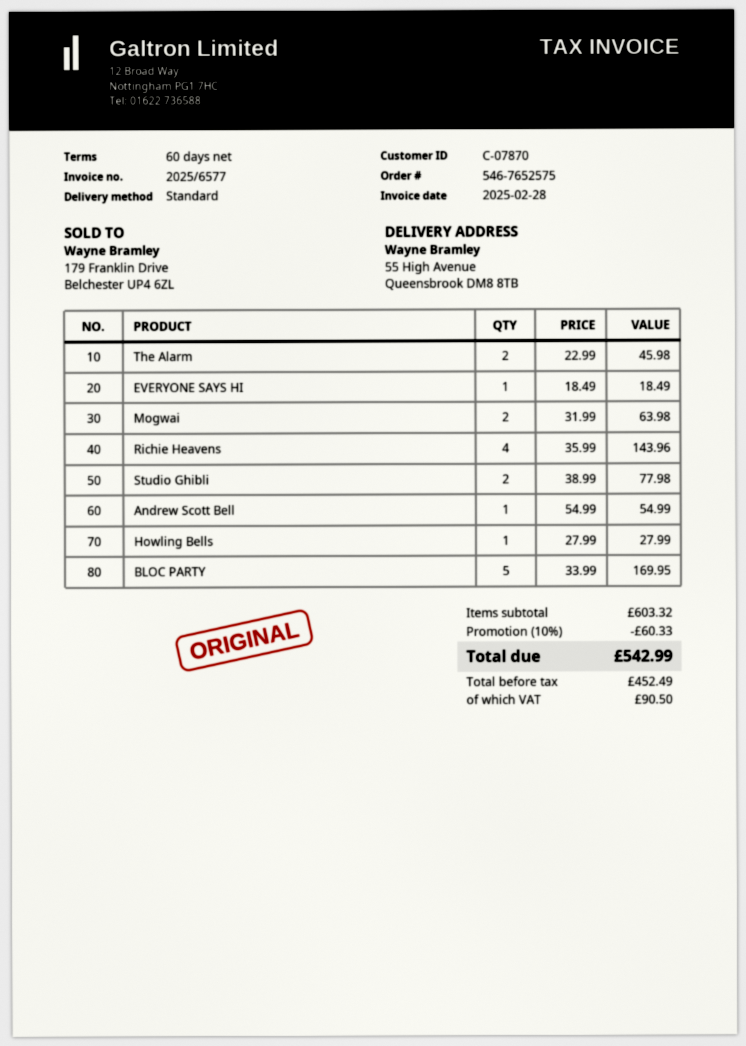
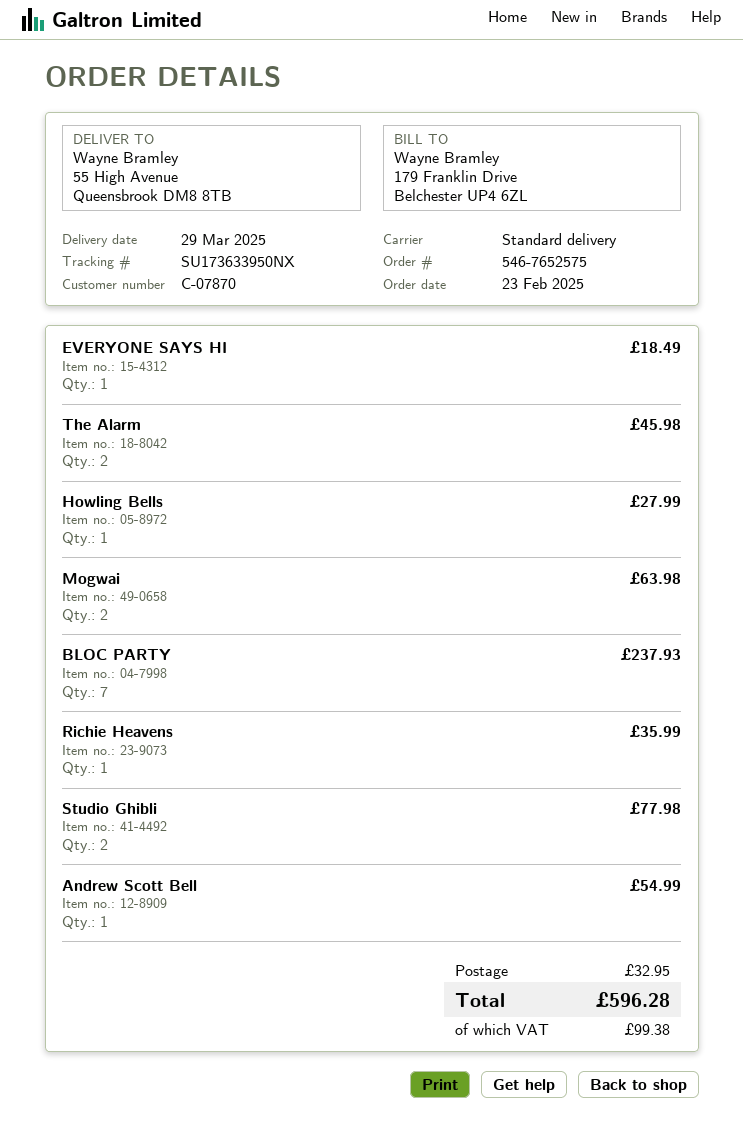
Richie Heavens: 4 for 143.96 -> 1 for 35.99
BLOC PARTY: 5 for 169.95 -> 7 for 237.93
discount: 10% = 60.33 -> none
shipping: none -> 32.95
tax: 90.50 -> 99.38
total: 542.99 -> 596.28

